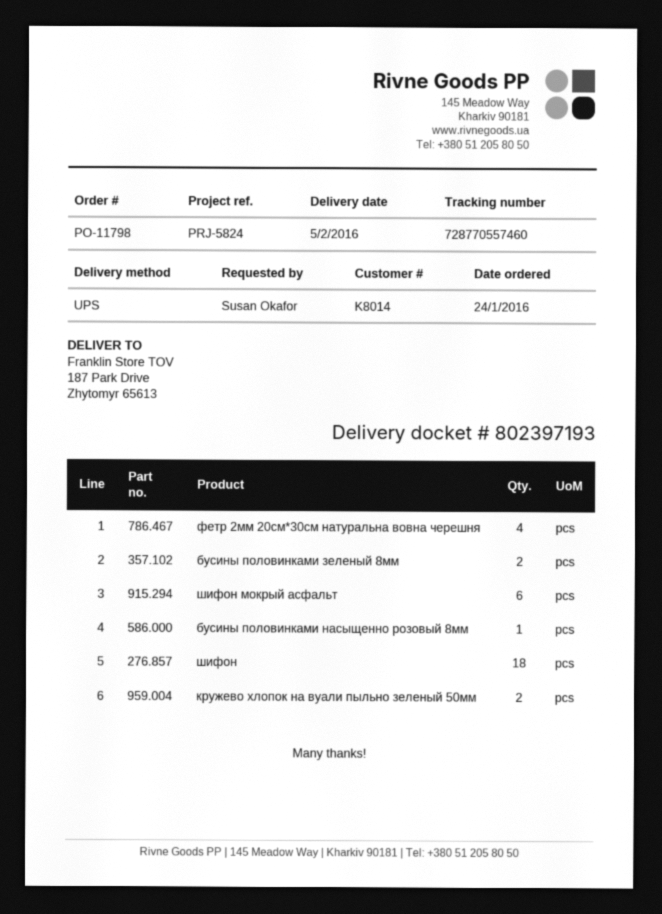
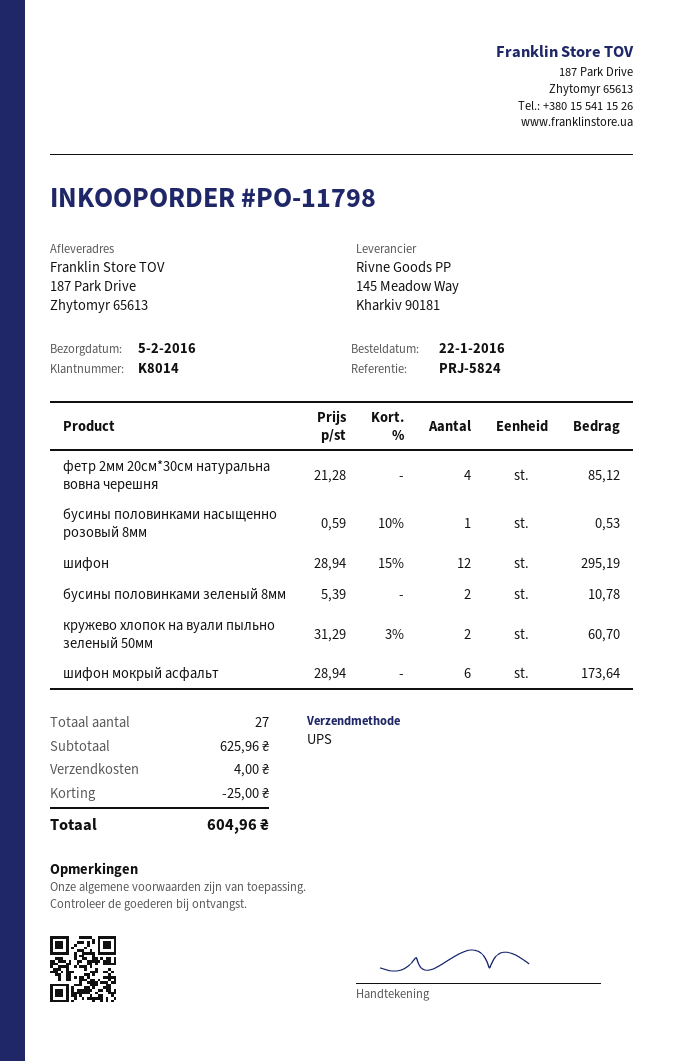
order date: 2016-01-24 -> 2016-01-22
шифон: 18 -> 12

